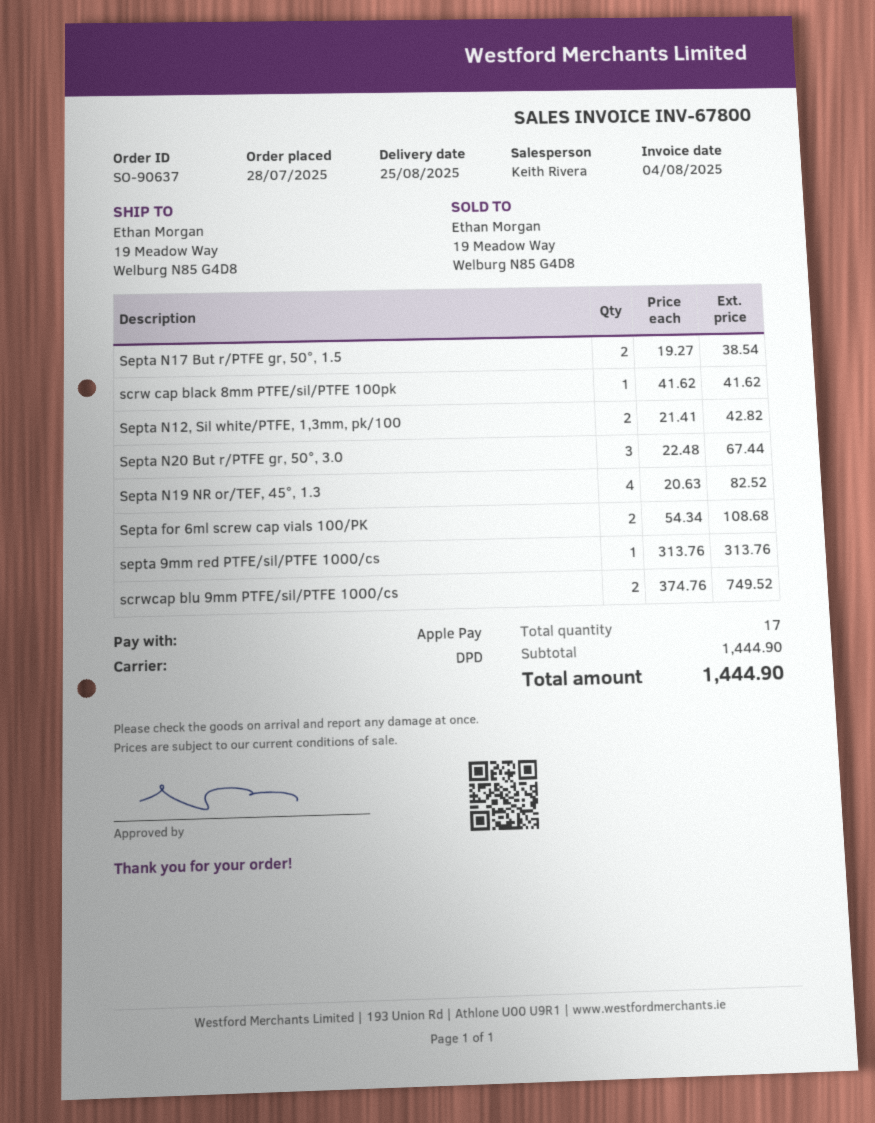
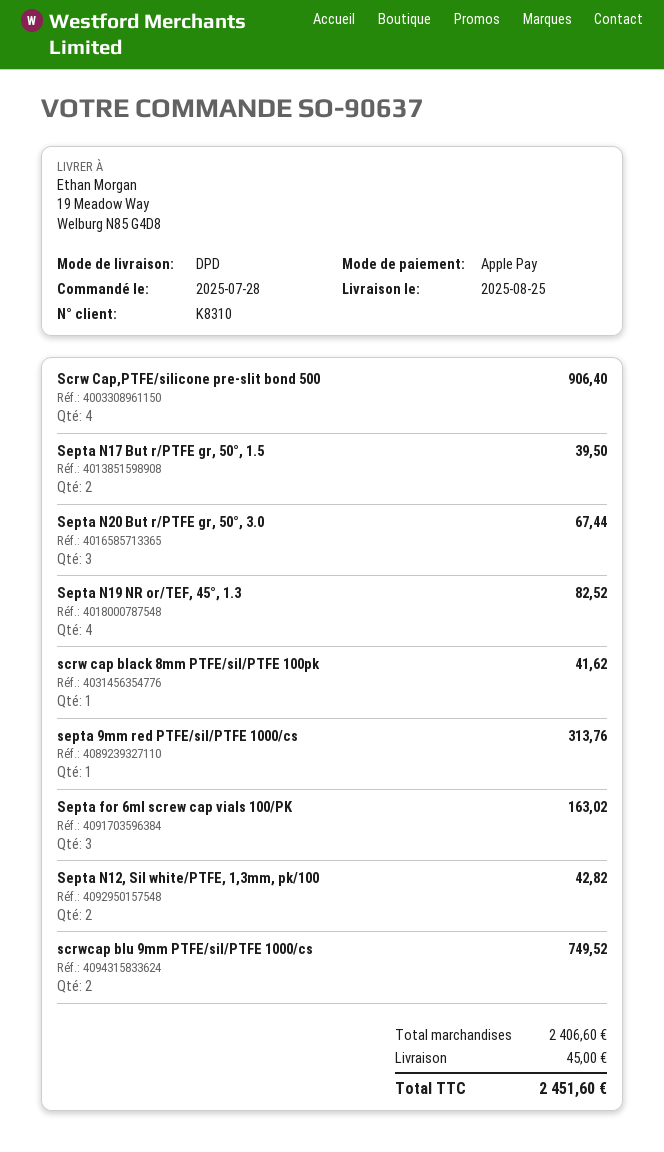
Septa N17 But r/PTFE gr, 50°, 1.5: 2 for 38.54 -> 2 for 39.50
Septa for 6ml screw cap vials 100/PK: 2 for 108.68 -> 3 for 163.02
Scrw Cap,PTFE/silicone pre-slit bond 500: none -> 4 for 906.40
subtotal: 1444.90 -> 2406.60
shipping: none -> 45.00
total: 1444.90 -> 2451.60

